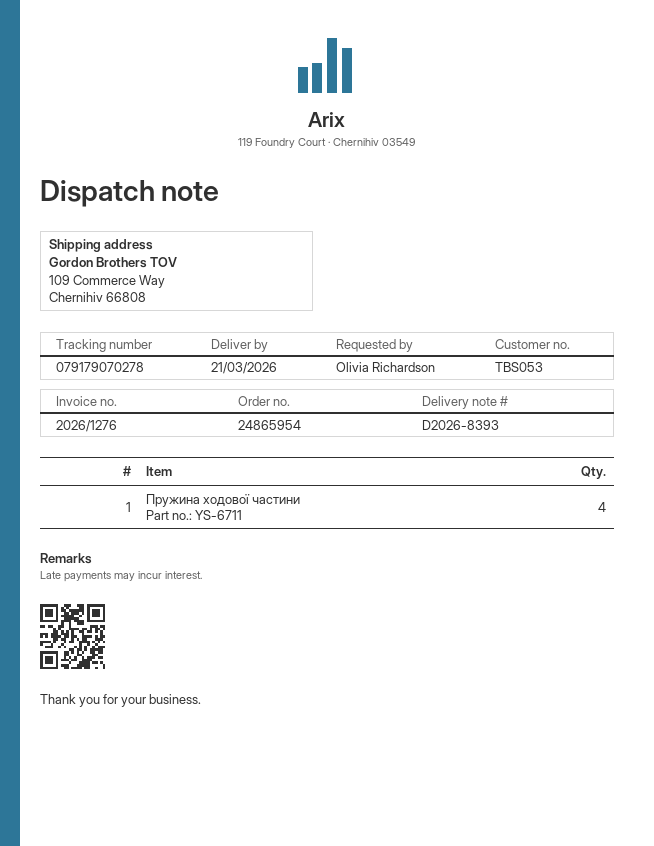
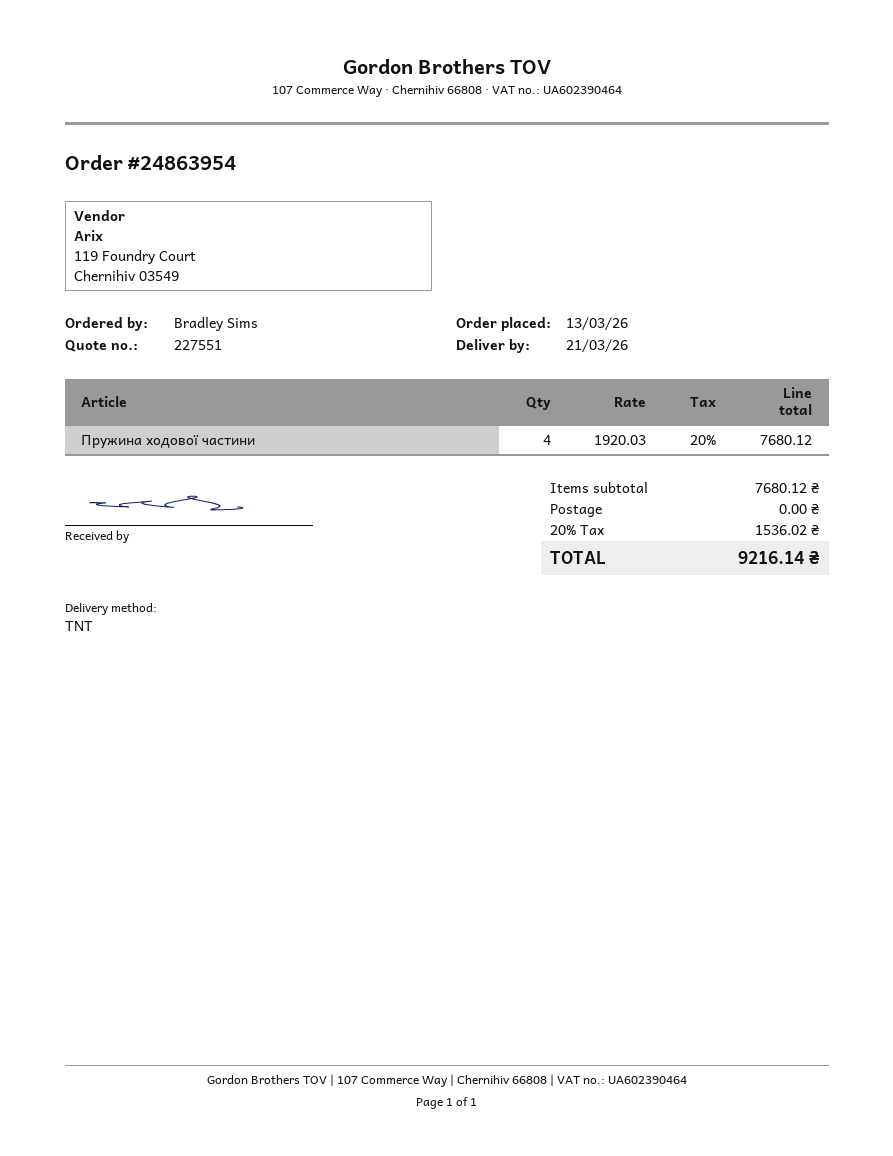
order number: 24865954 -> 24863954
ordered by: Olivia Richardson -> Bradley Sims

